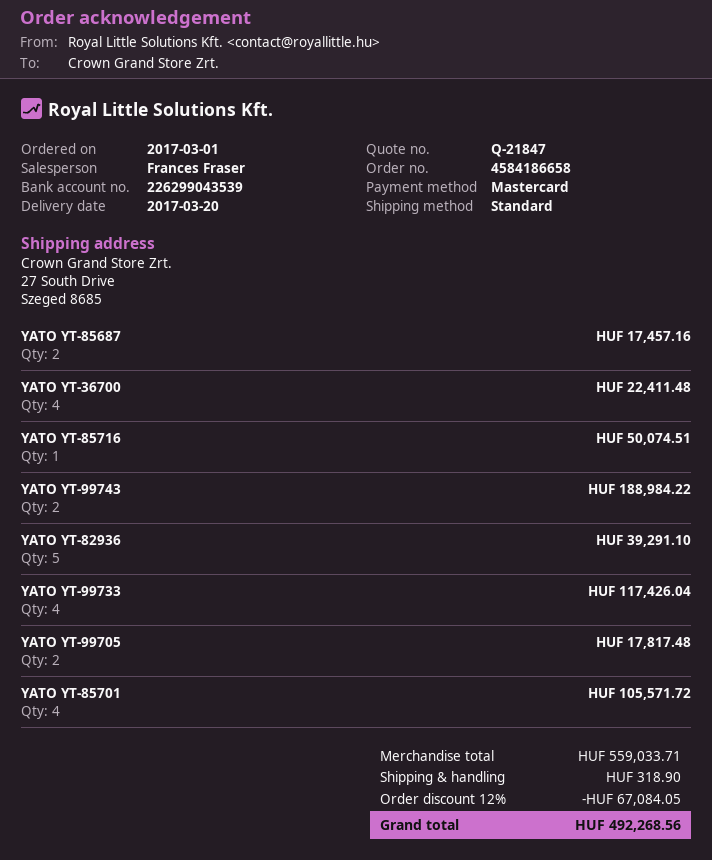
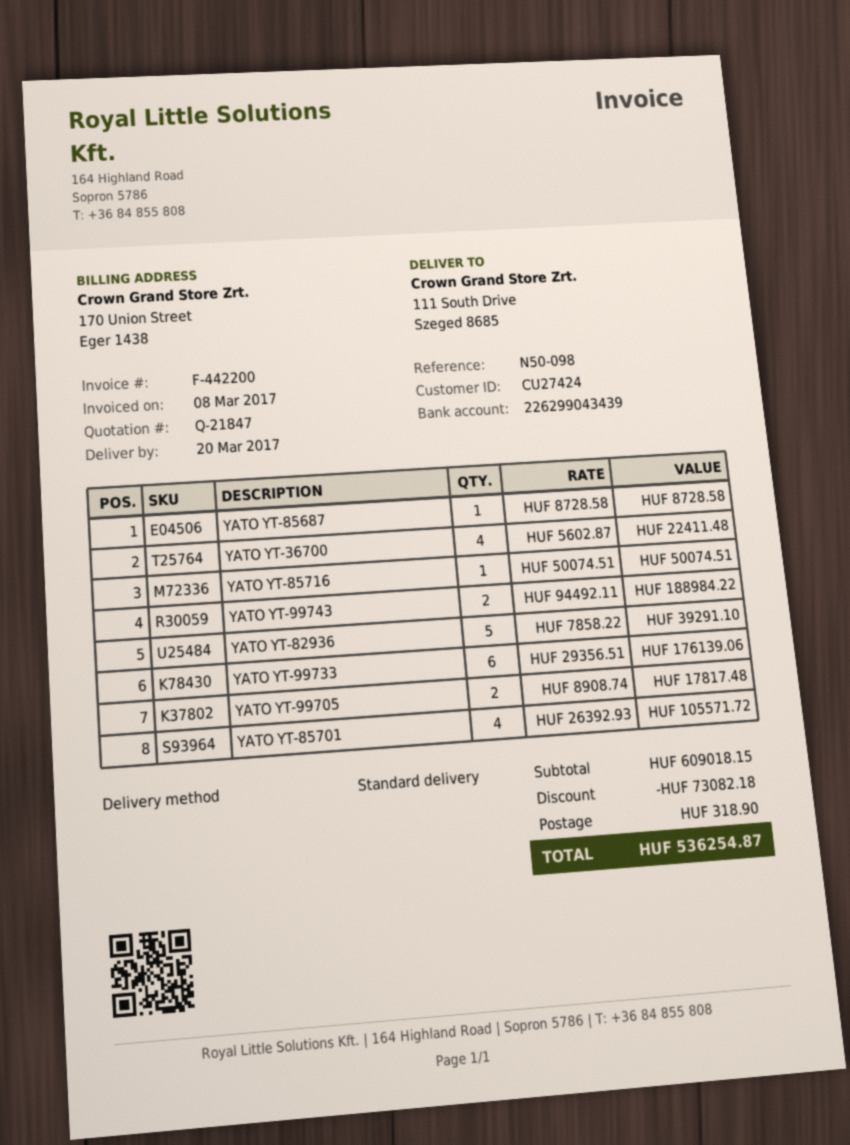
bank account: 226299043539 -> 226299043439
ship to: 27 South Drive, Szeged 8685 -> 111 South Drive, Szeged 8685
YATO YT-85687: 2 for 17457.16 -> 1 for 8728.58
YATO YT-99733: 4 for 117426.04 -> 6 for 176139.06
subtotal: 559033.71 -> 609018.15
discount: 67084.05 -> 73082.18
total: 492268.56 -> 536254.87

